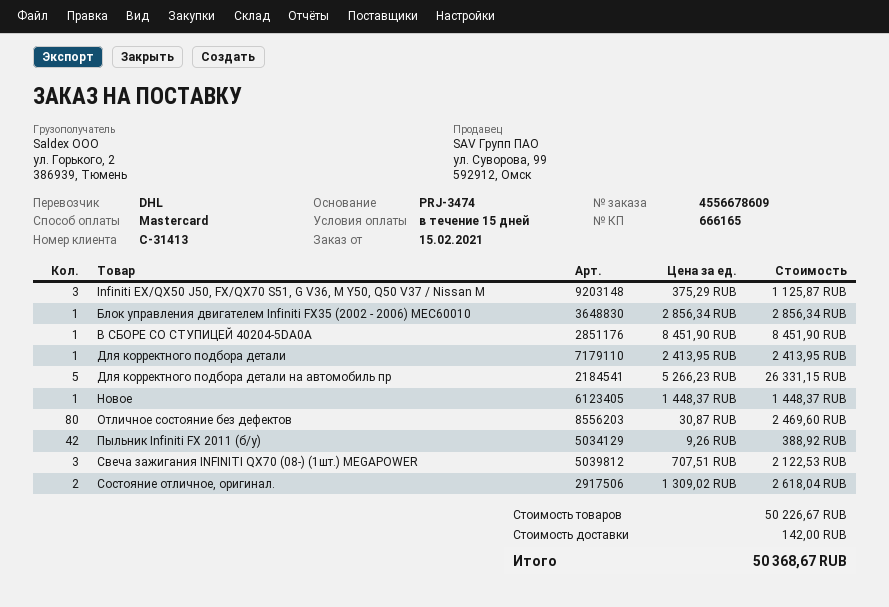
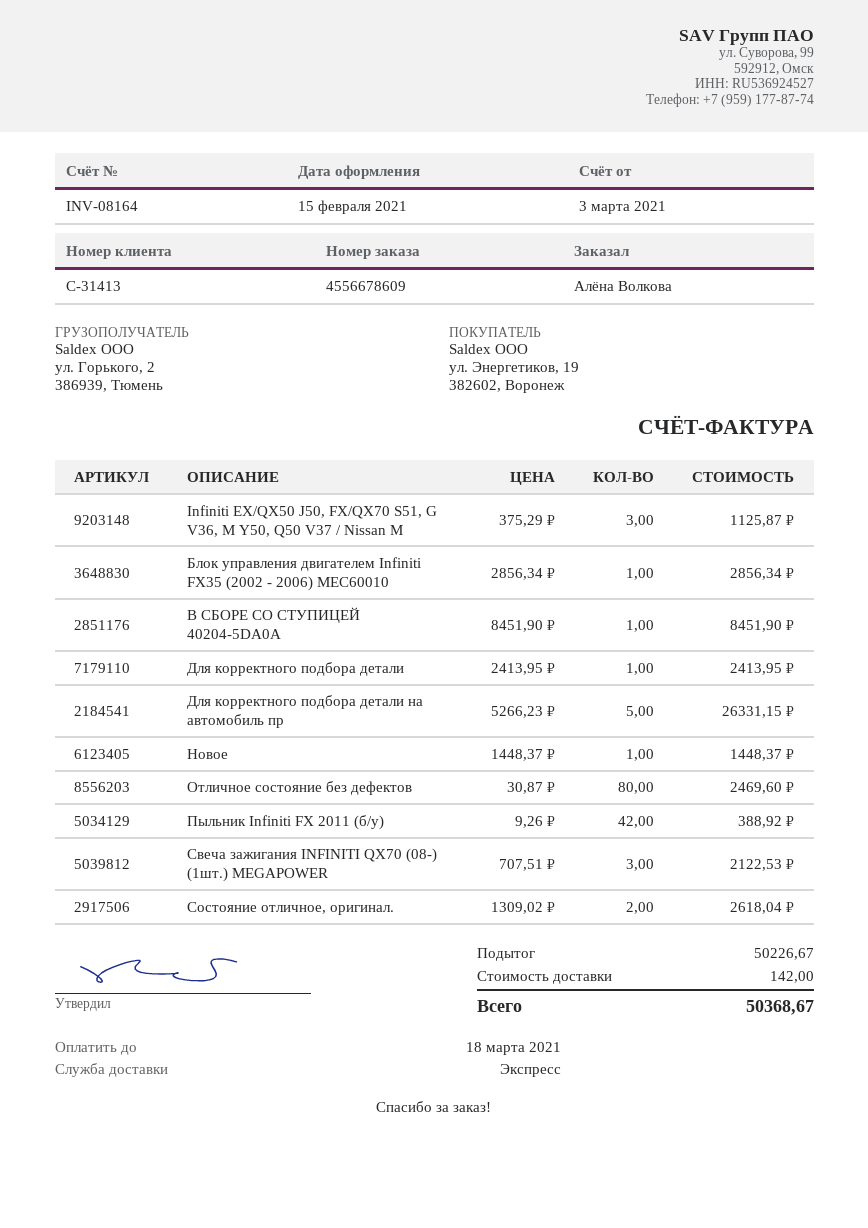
shipping method: DHL -> express

